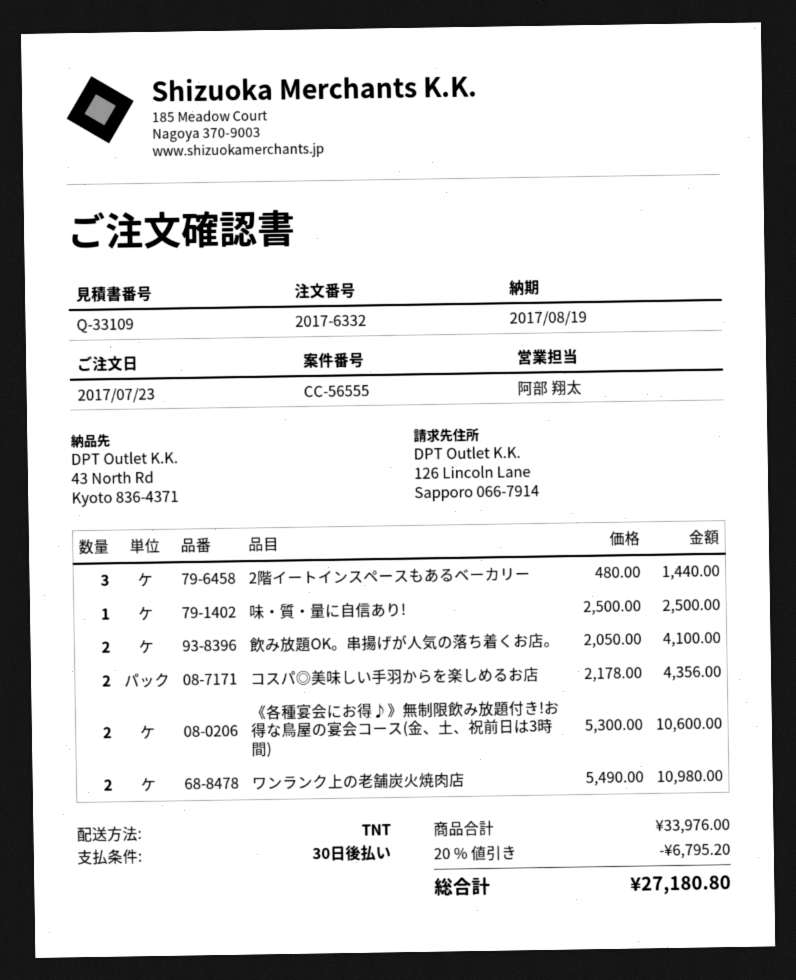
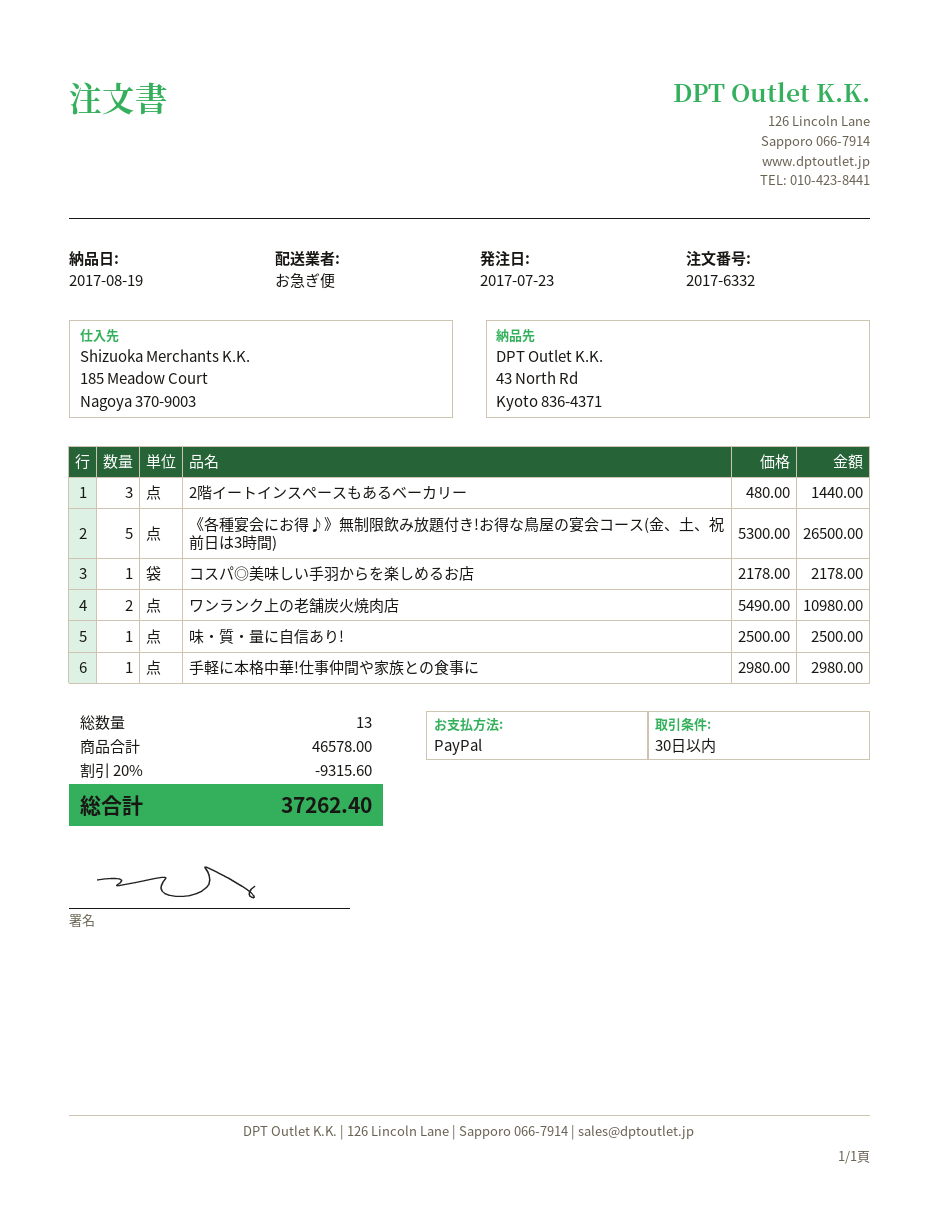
shipping method: TNT -> express
飲み放題OK。串揚げが人気の落ち着くお店。: 2 x 2050.00 = 4100.00 -> none
コスパ◎美味しい手羽からを楽しめるお店: 2 x 2178.00 = 4356.00 -> 1 x 2178.00 = 2178.00
《各種宴会にお得♪》無制限飲み放題付き!お得な鳥屋の宴会コース(金、土、祝前日は3時間): 2 x 5300.00 = 10600.00 -> 5 x 5300.00 = 26500.00
手軽に本格中華!仕事仲間や家族との食事に: none -> 1 x 2980.00 = 2980.00
subtotal: 33976.00 -> 46578.00
discount: 20% = 6795.20 -> 20% = 9315.60
total: 27180.80 -> 37262.40

